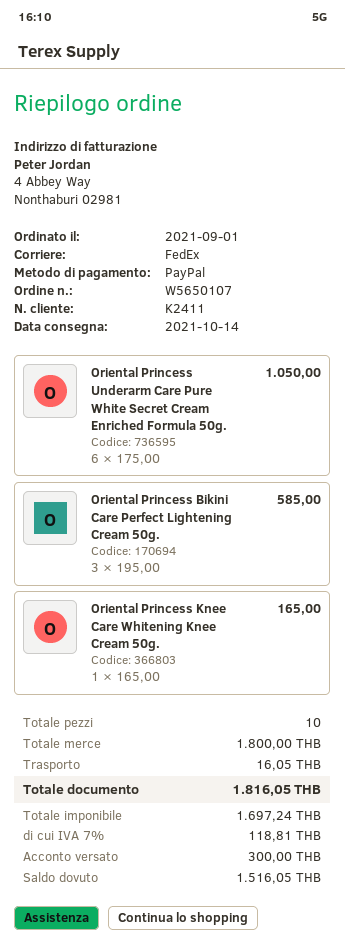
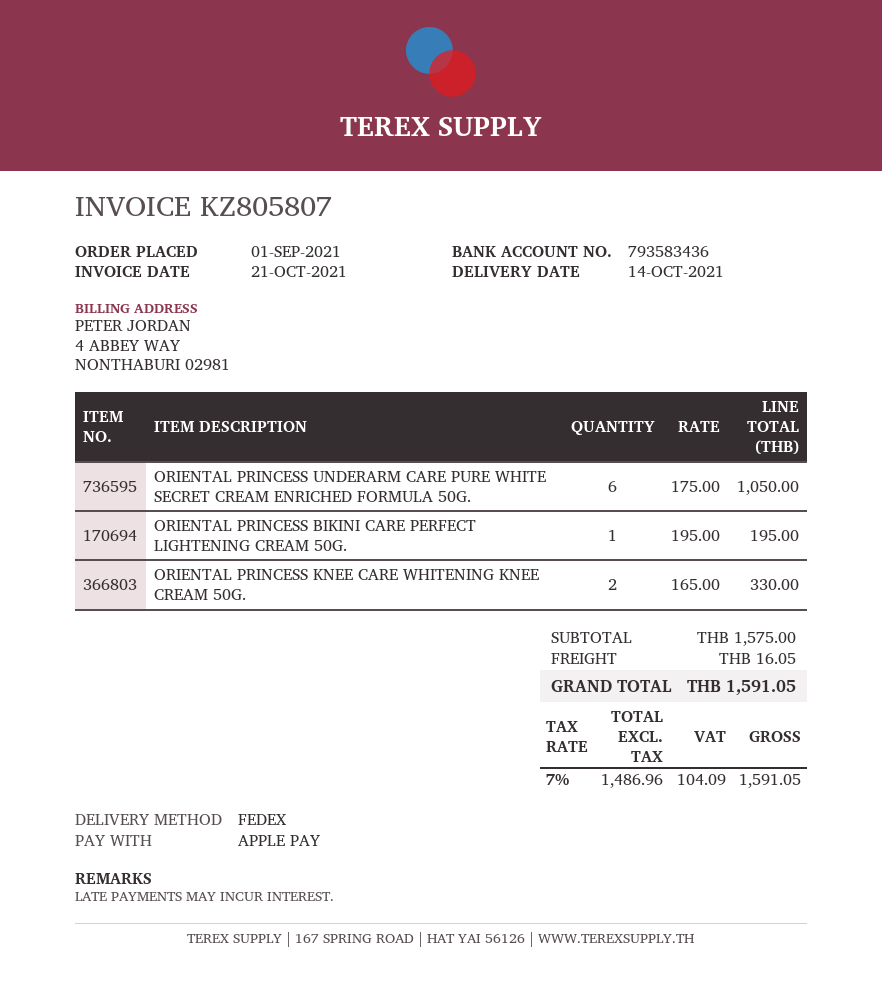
payment method: PayPal -> Apple Pay
Oriental Princess Bikini Care Perfect Lightening Cream 50g.: 3 x 195.00 = 585.00 -> 1 x 195.00 = 195.00
Oriental Princess Knee Care Whitening Knee Cream 50g.: 1 x 165.00 = 165.00 -> 2 x 165.00 = 330.00
subtotal: 1800.00 -> 1575.00
net: 1697.24 -> 1486.96
tax: 7% = 118.81 -> 7% = 104.09
total: 1816.05 -> 1591.05

